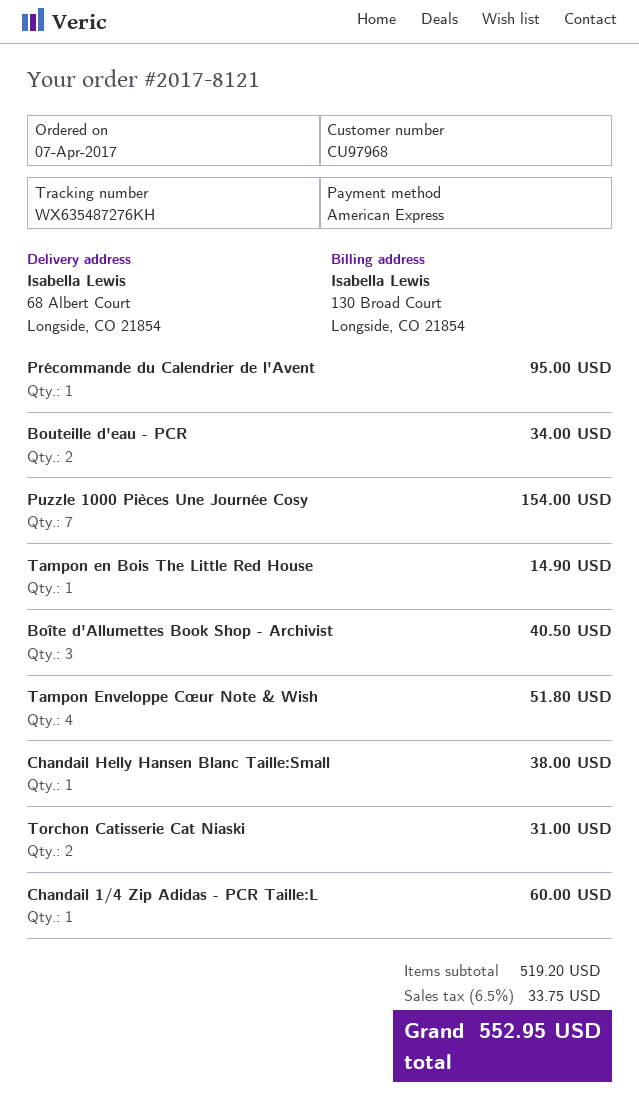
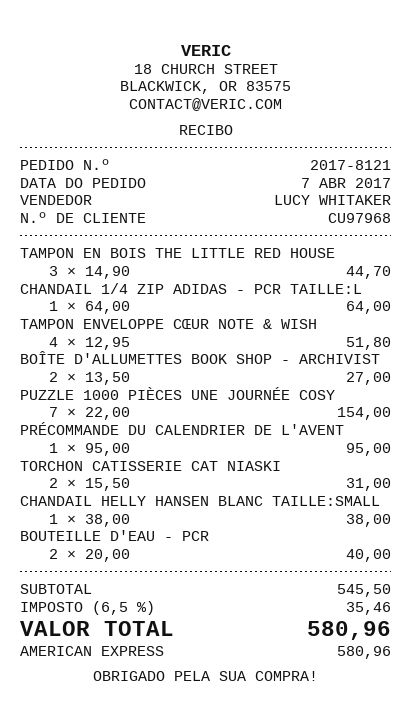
Bouteille d'eau - PCR: 2 for 34.00 -> 2 for 40.00
Tampon en Bois The Little Red House: 1 for 14.90 -> 3 for 44.70
Boîte d'Allumettes Book Shop - Archivist: 3 for 40.50 -> 2 for 27.00
Chandail 1/4 Zip Adidas - PCR Taille:L: 1 for 60.00 -> 1 for 64.00
subtotal: 519.20 -> 545.50
tax: 6.5% = 33.75 -> 6.5% = 35.46
total: 552.95 -> 580.96

